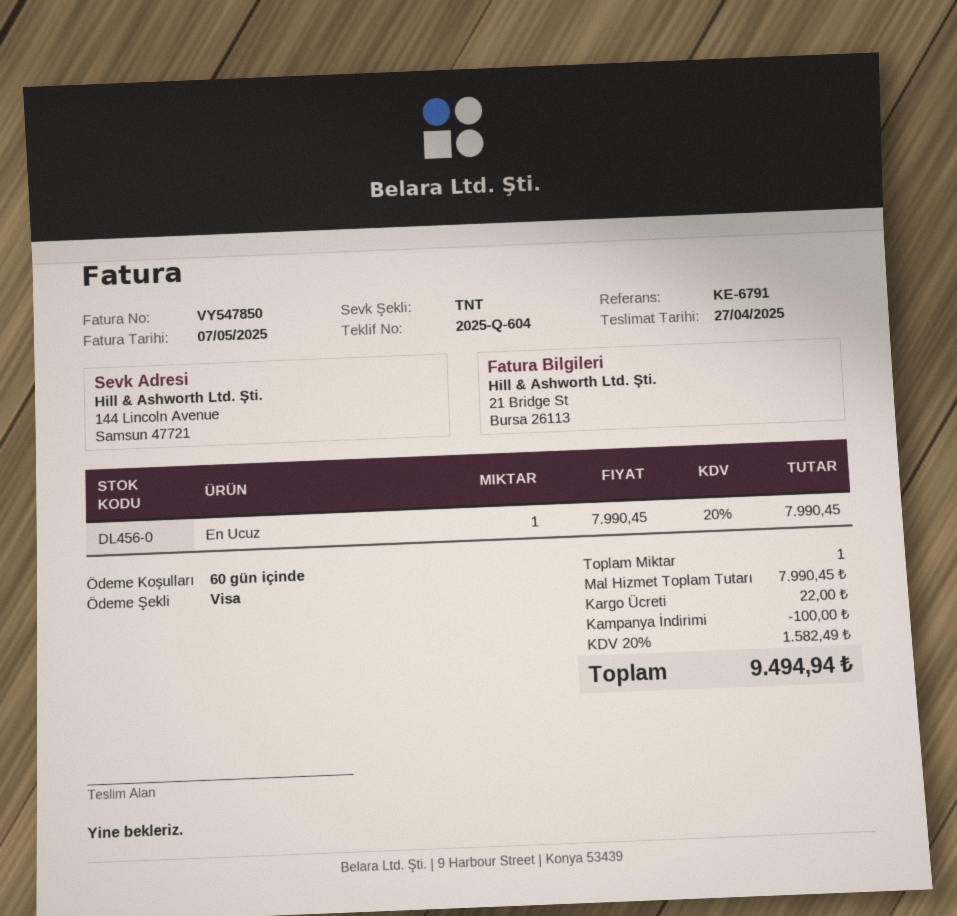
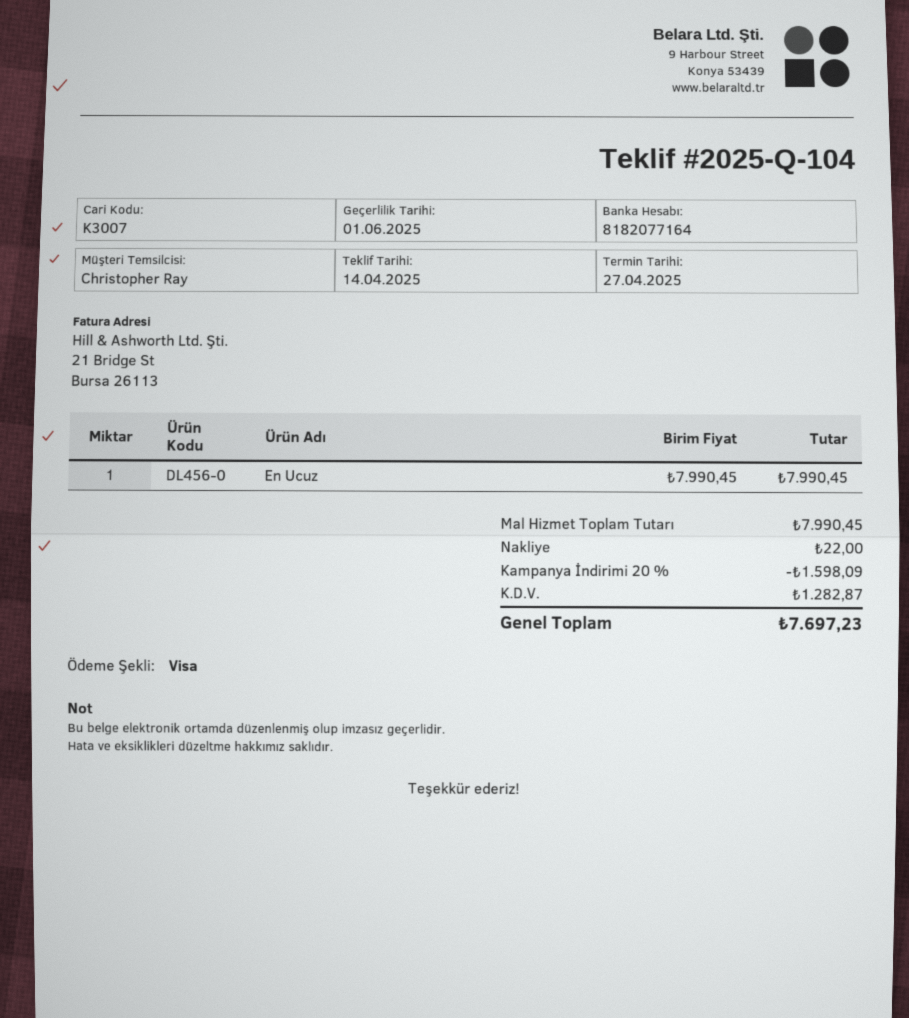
quote number: 2025-Q-604 -> 2025-Q-104
discount: 100.00 -> 1598.09
tax: 1582.49 -> 1282.87
total: 9494.94 -> 7697.23

